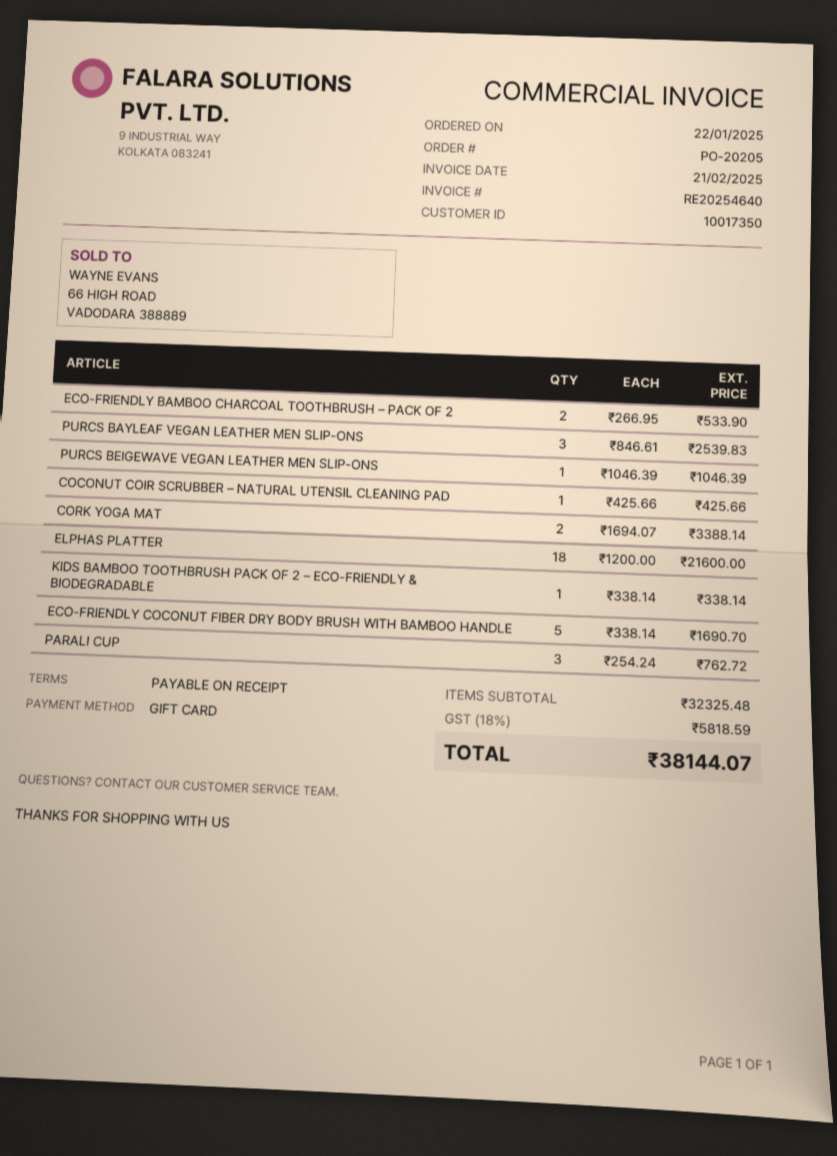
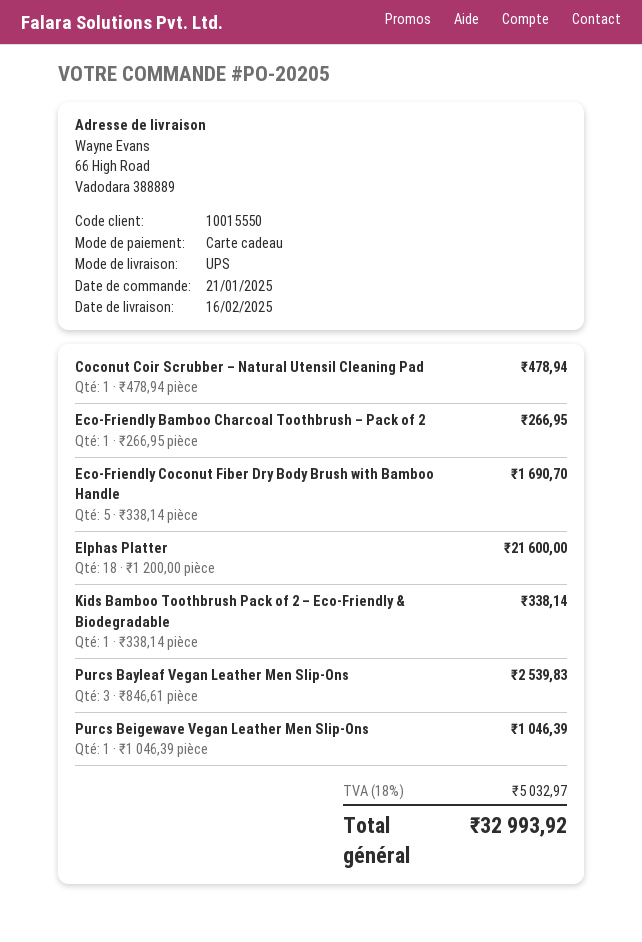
order date: 2025-01-22 -> 2025-01-21
customer number: 10017350 -> 10015550
ECO-FRIENDLY BAMBOO CHARCOAL TOOTHBRUSH – PACK OF 2: 2 x 266.95 = 533.90 -> 1 x 266.95 = 266.95
COCONUT COIR SCRUBBER – NATURAL UTENSIL CLEANING PAD: 1 x 425.66 = 425.66 -> 1 x 478.94 = 478.94
CORK YOGA MAT: 2 x 1694.07 = 3388.14 -> none
PARALI CUP: 3 x 254.24 = 762.72 -> none
tax: 18% = 5818.59 -> 18% = 5032.97
total: 38144.07 -> 32993.92

